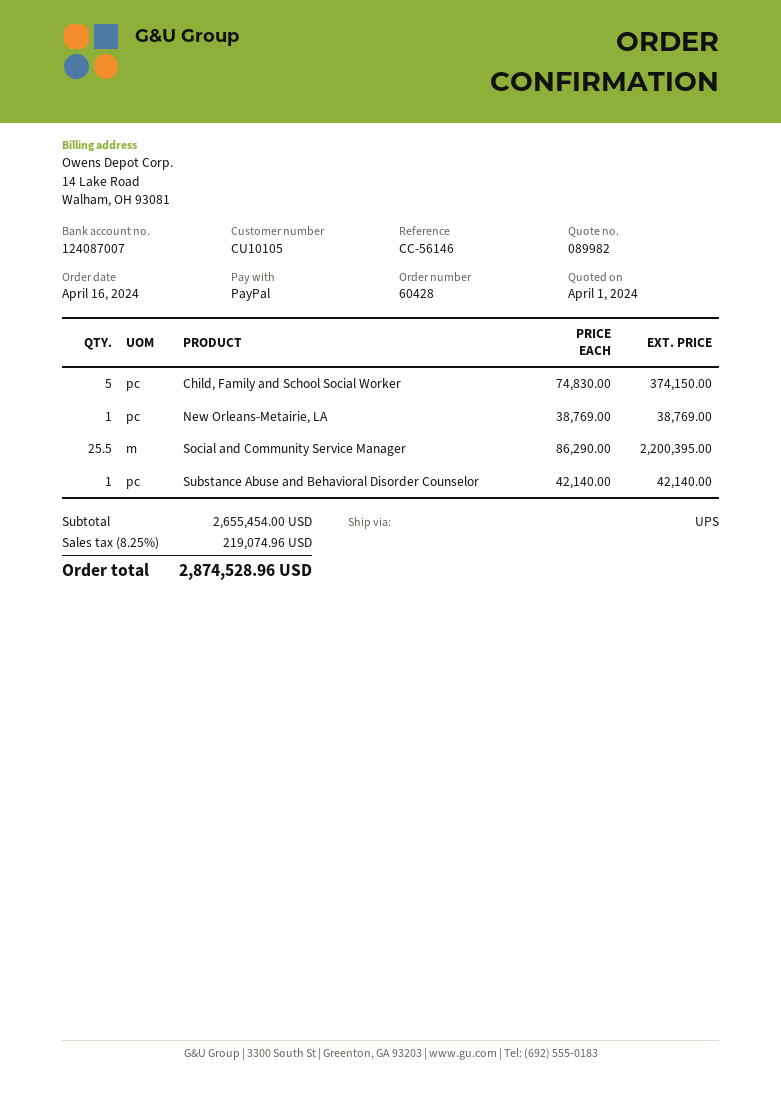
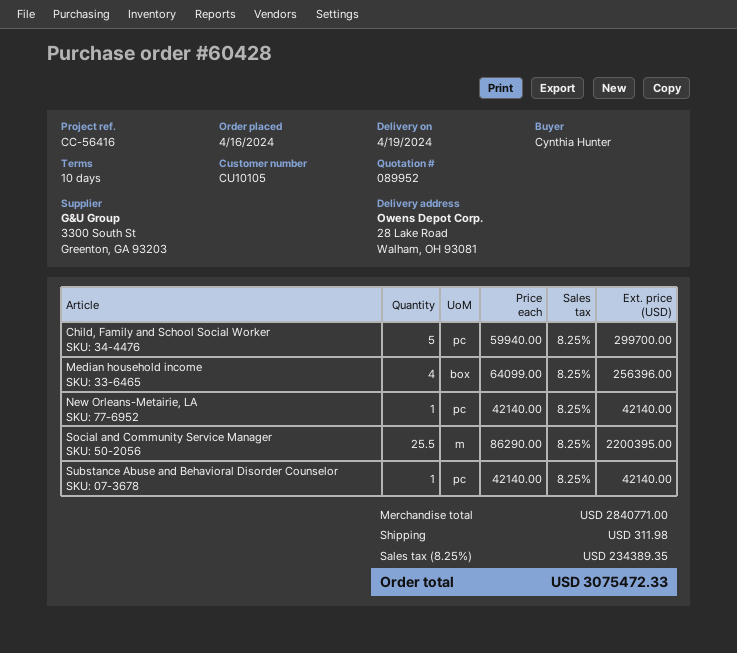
quote number: 089982 -> 089952
reference: CC-56146 -> CC-56416
Child, Family and School Social Worker: 5 x 74830.00 = 374150.00 -> 5 x 59940.00 = 299700.00
New Orleans-Metairie, LA: 1 x 38769.00 = 38769.00 -> 1 x 42140.00 = 42140.00
Median household income: none -> 4 x 64099.00 = 256396.00
subtotal: 2655454.00 -> 2840771.00
shipping: none -> 311.98
tax: 8.25% = 219074.96 -> 8.25% = 234389.35
total: 2874528.96 -> 3075472.33

